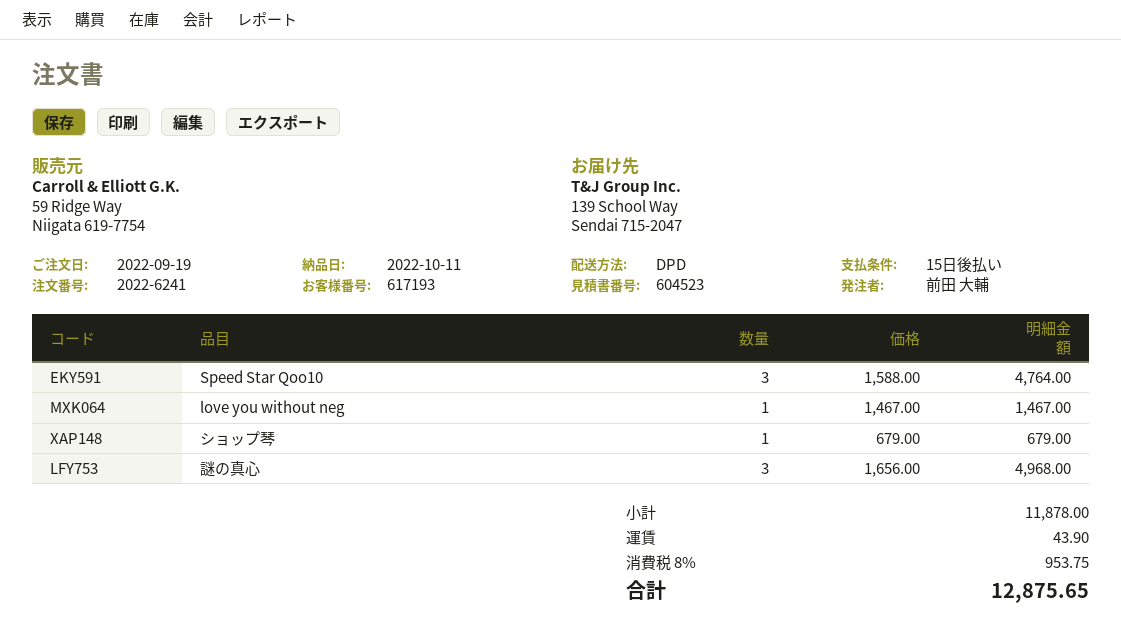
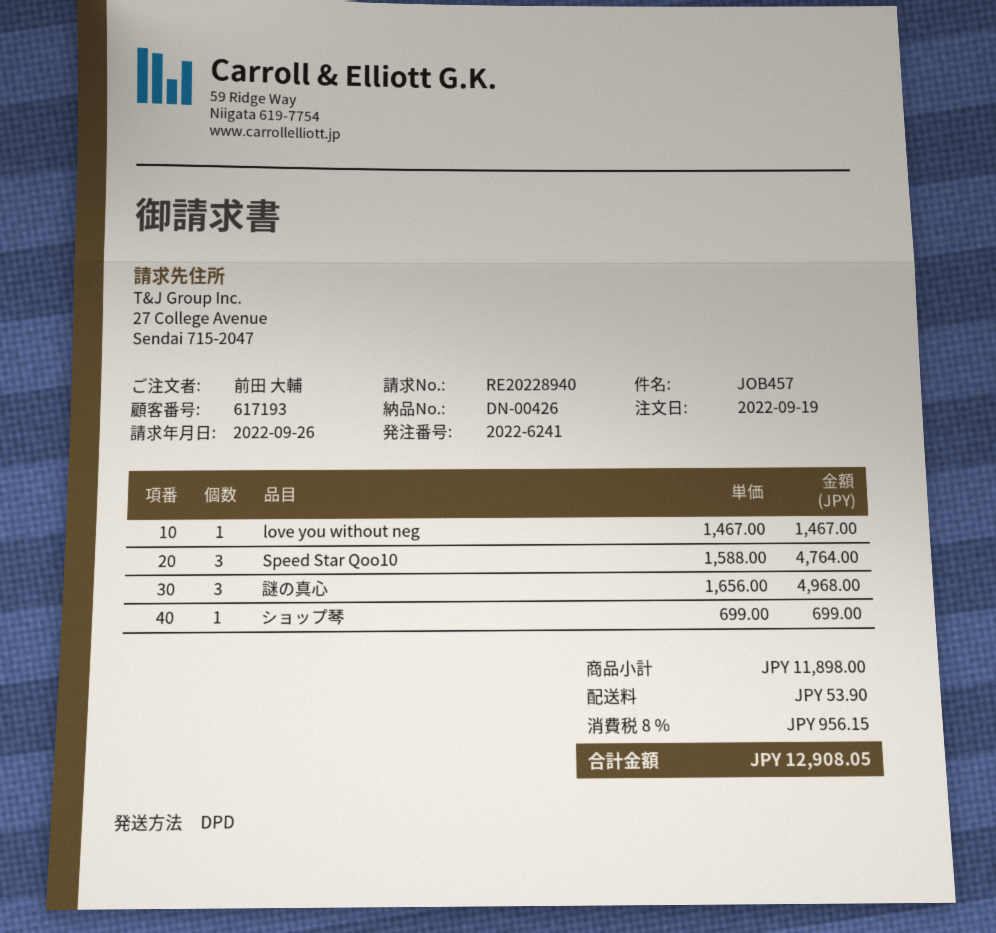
ショップ琴: 1 x 679.00 = 679.00 -> 1 x 699.00 = 699.00
subtotal: 11878.00 -> 11898.00
shipping: 43.90 -> 53.90
tax: 8% = 953.75 -> 8% = 956.15
total: 12875.65 -> 12908.05

